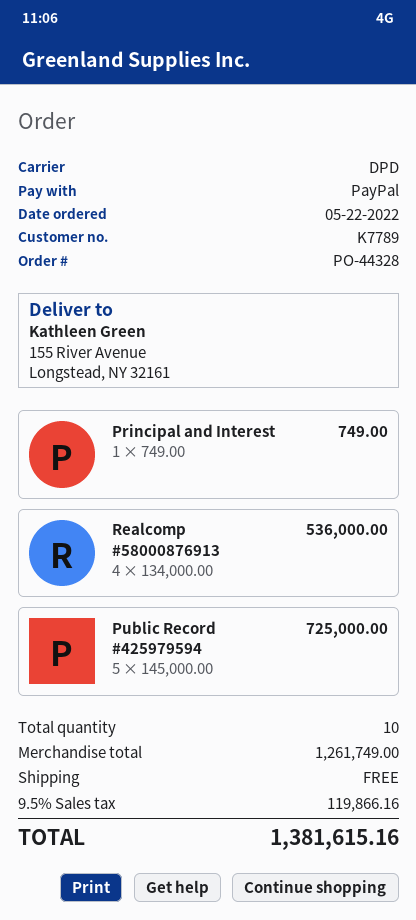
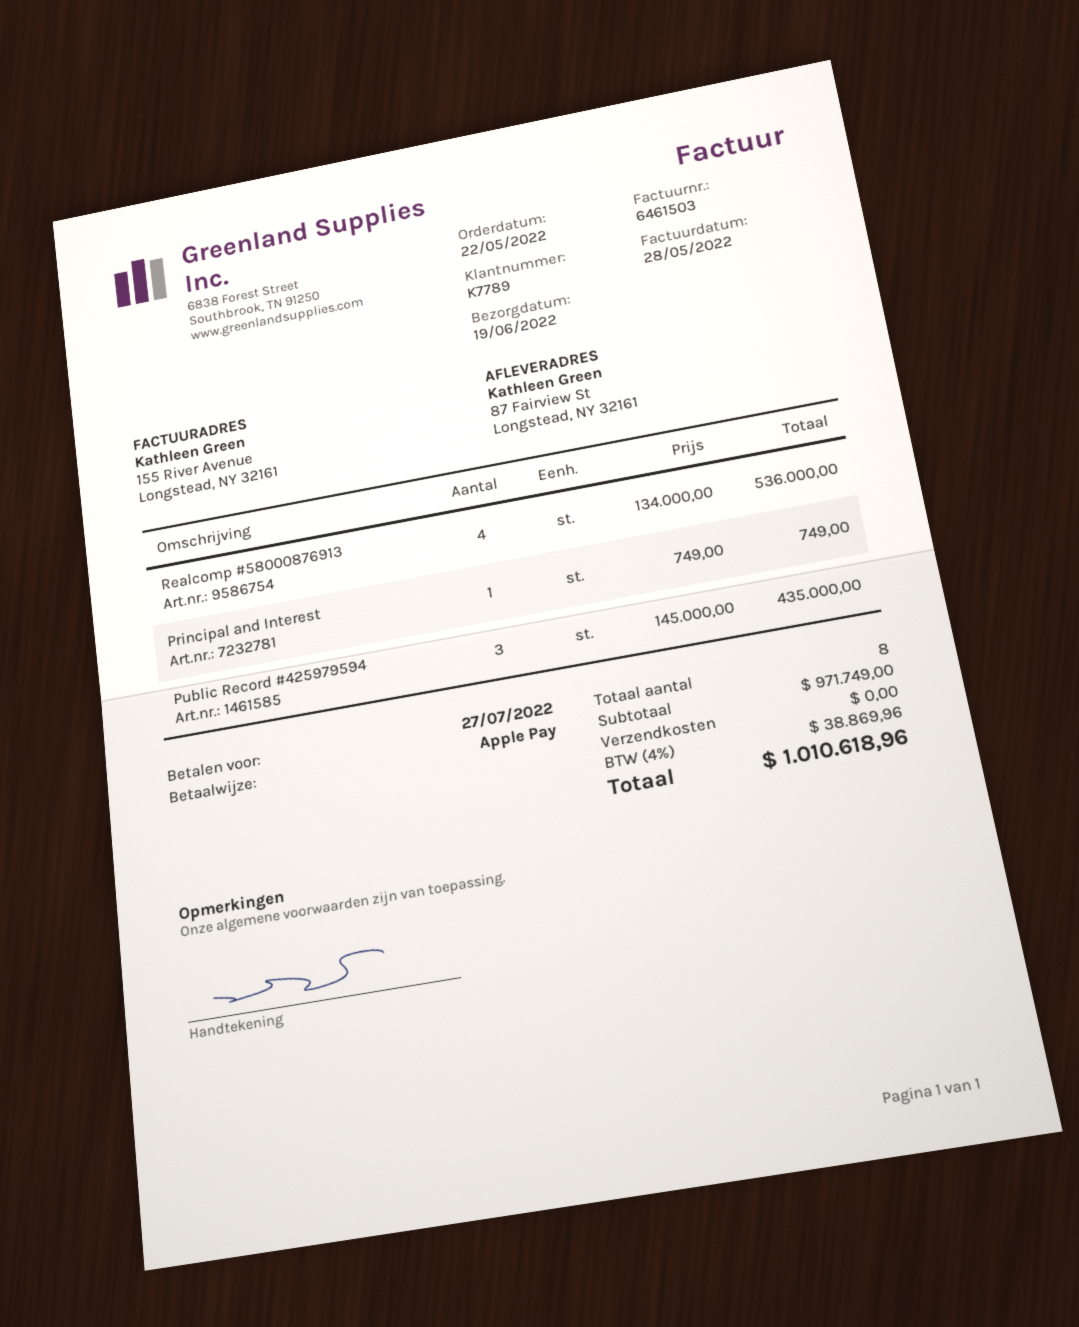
payment method: PayPal -> Apple Pay
ship to: 155 River Avenue, Longstead, NY 32161 -> 87 Fairview St, Longstead, NY 32161
Public Record #425979594: 5 x 145000.00 = 725000.00 -> 3 x 145000.00 = 435000.00
total quantity: 10 -> 8
subtotal: 1261749.00 -> 971749.00
tax: 9.5% = 119866.16 -> 4% = 38869.96
total: 1381615.16 -> 1010618.96

